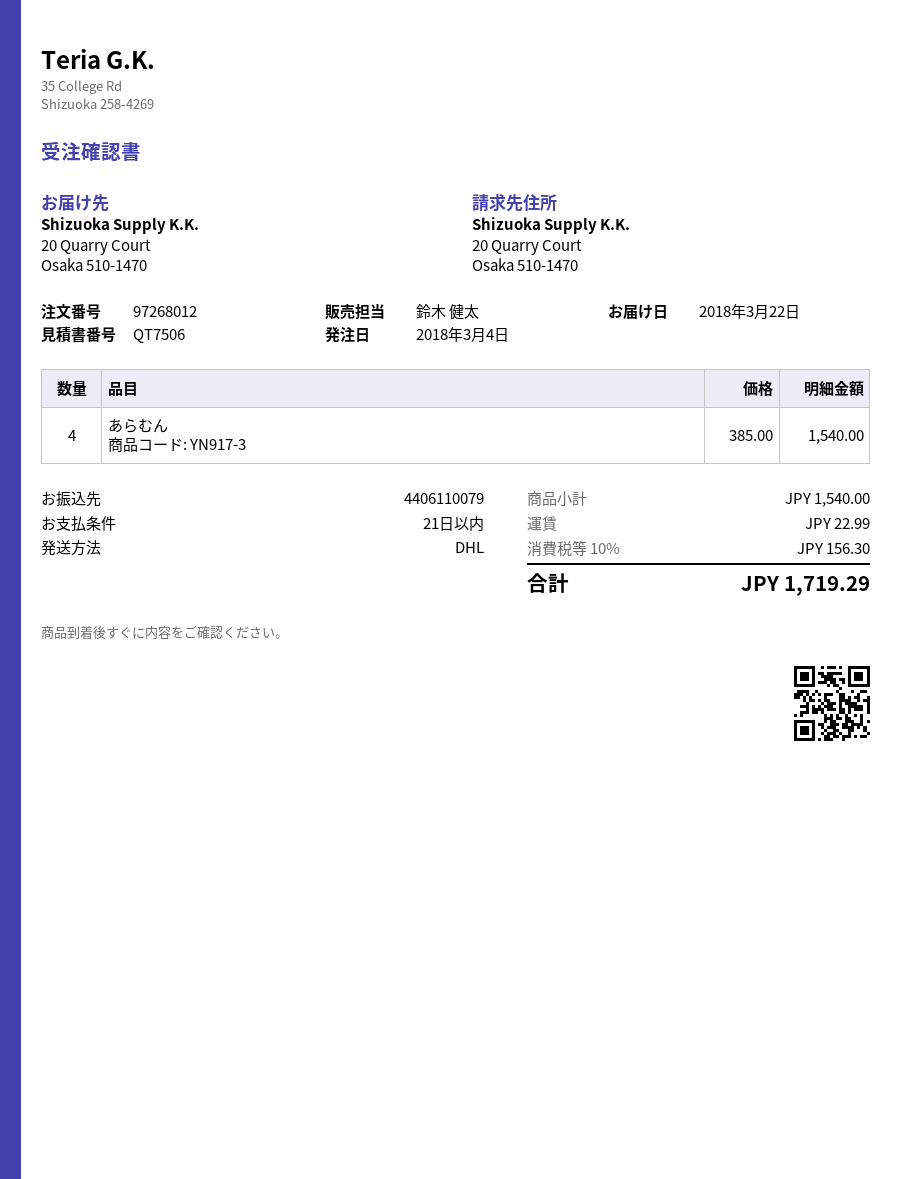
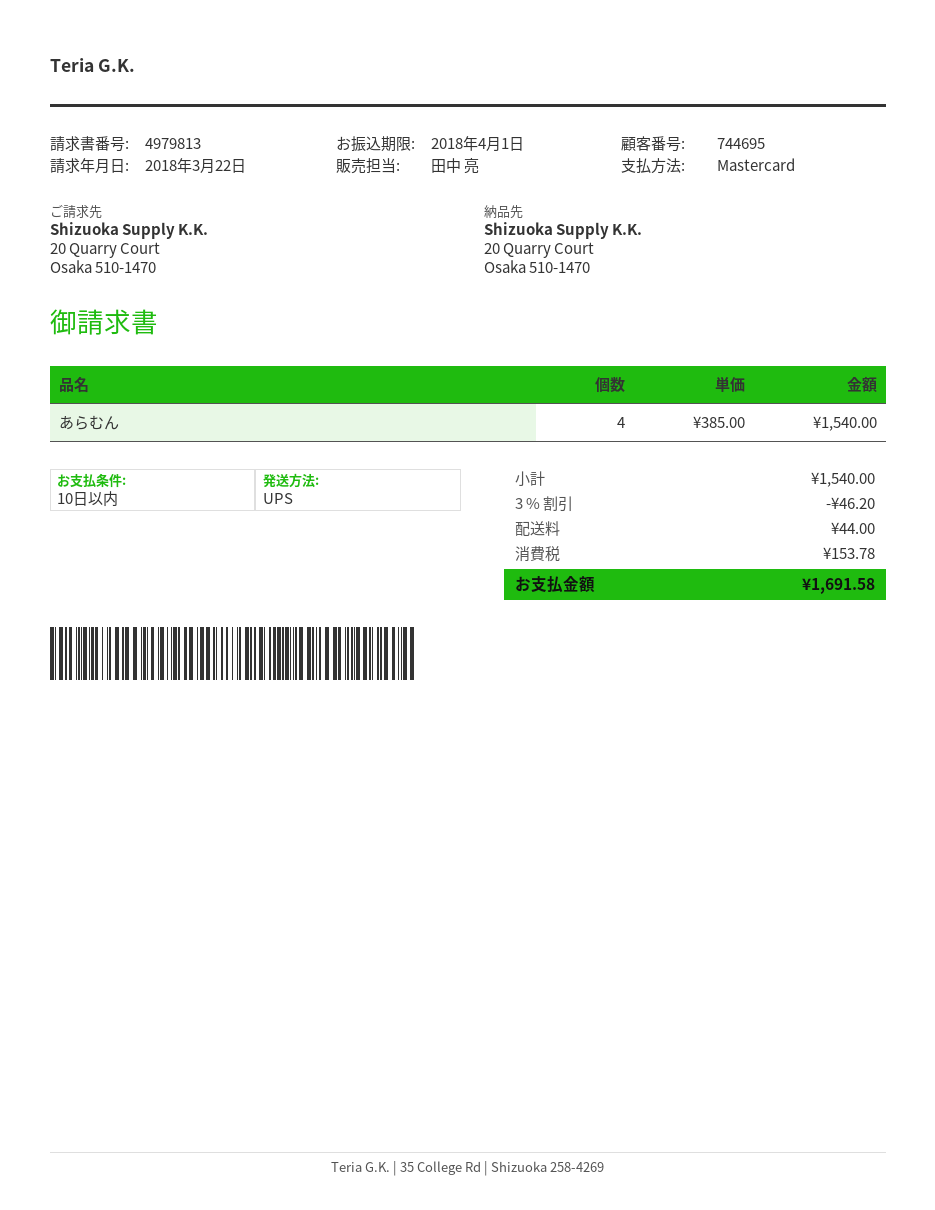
payment terms: 21 days -> 10 days
sales rep: 鈴木 健太 -> 田中 亮
shipping method: DHL -> UPS
discount: none -> 3% = 46.20
shipping: 22.99 -> 44.00
tax: 156.30 -> 153.78
total: 1719.29 -> 1691.58

